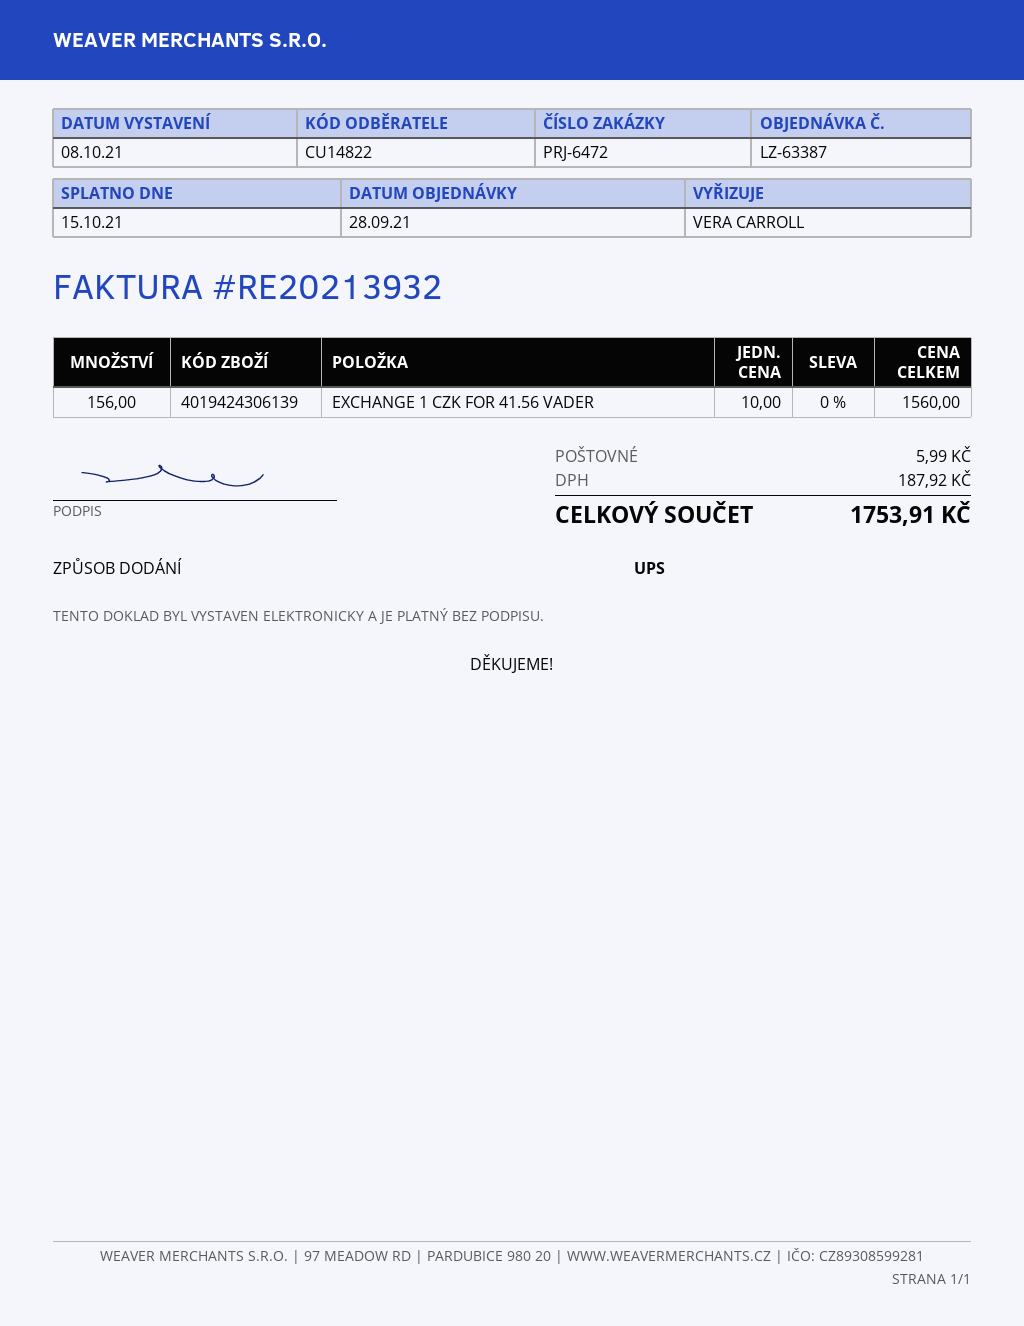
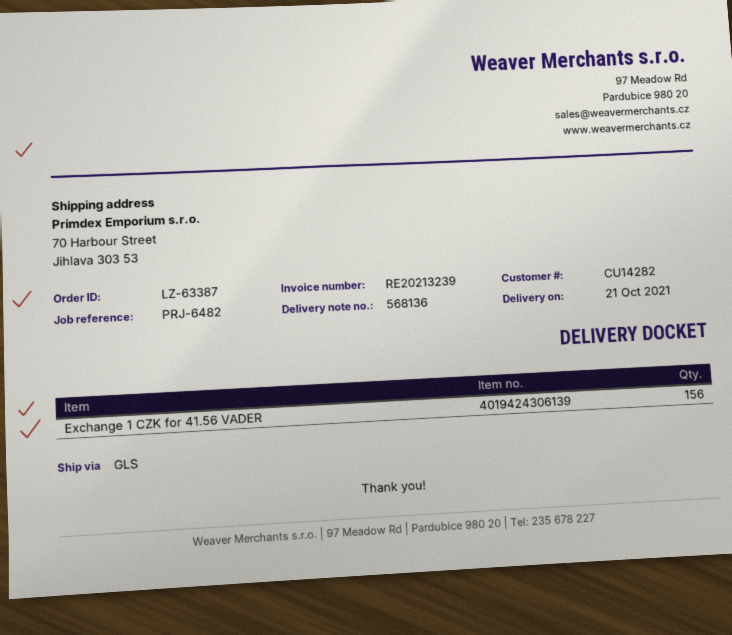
invoice number: RE20213932 -> RE20213239
customer number: CU14822 -> CU14282
reference: PRJ-6472 -> PRJ-6482
shipping method: UPS -> GLS

